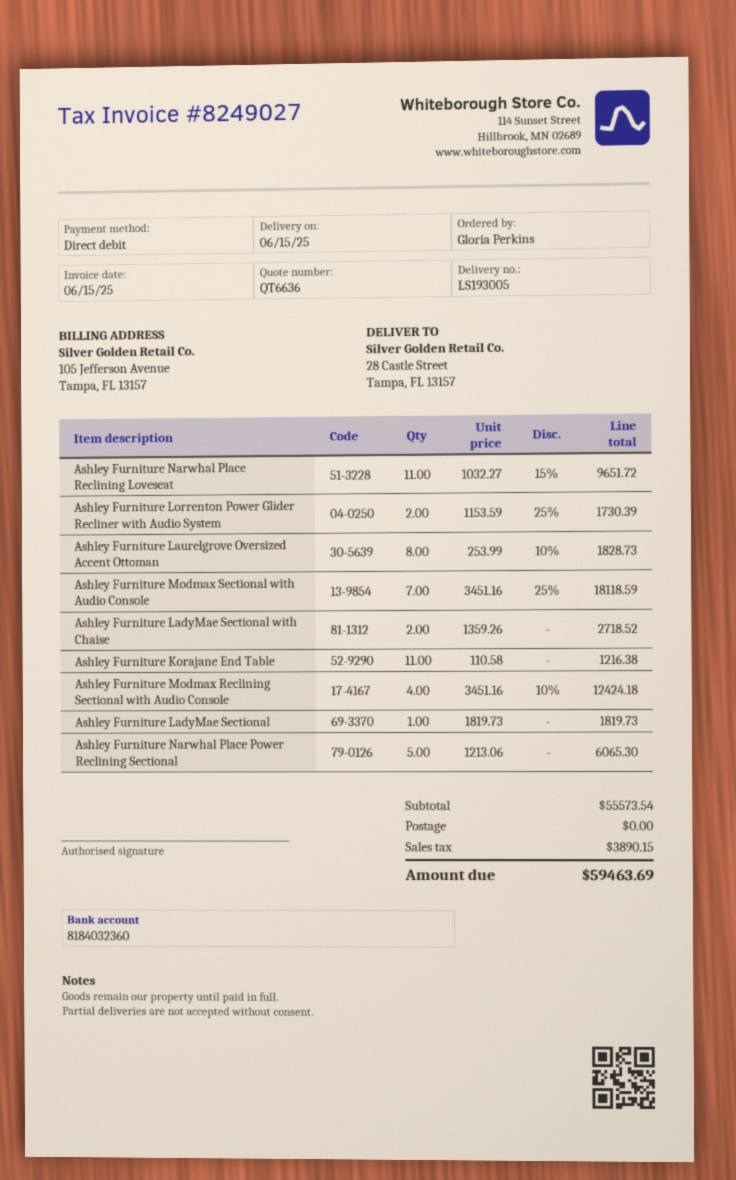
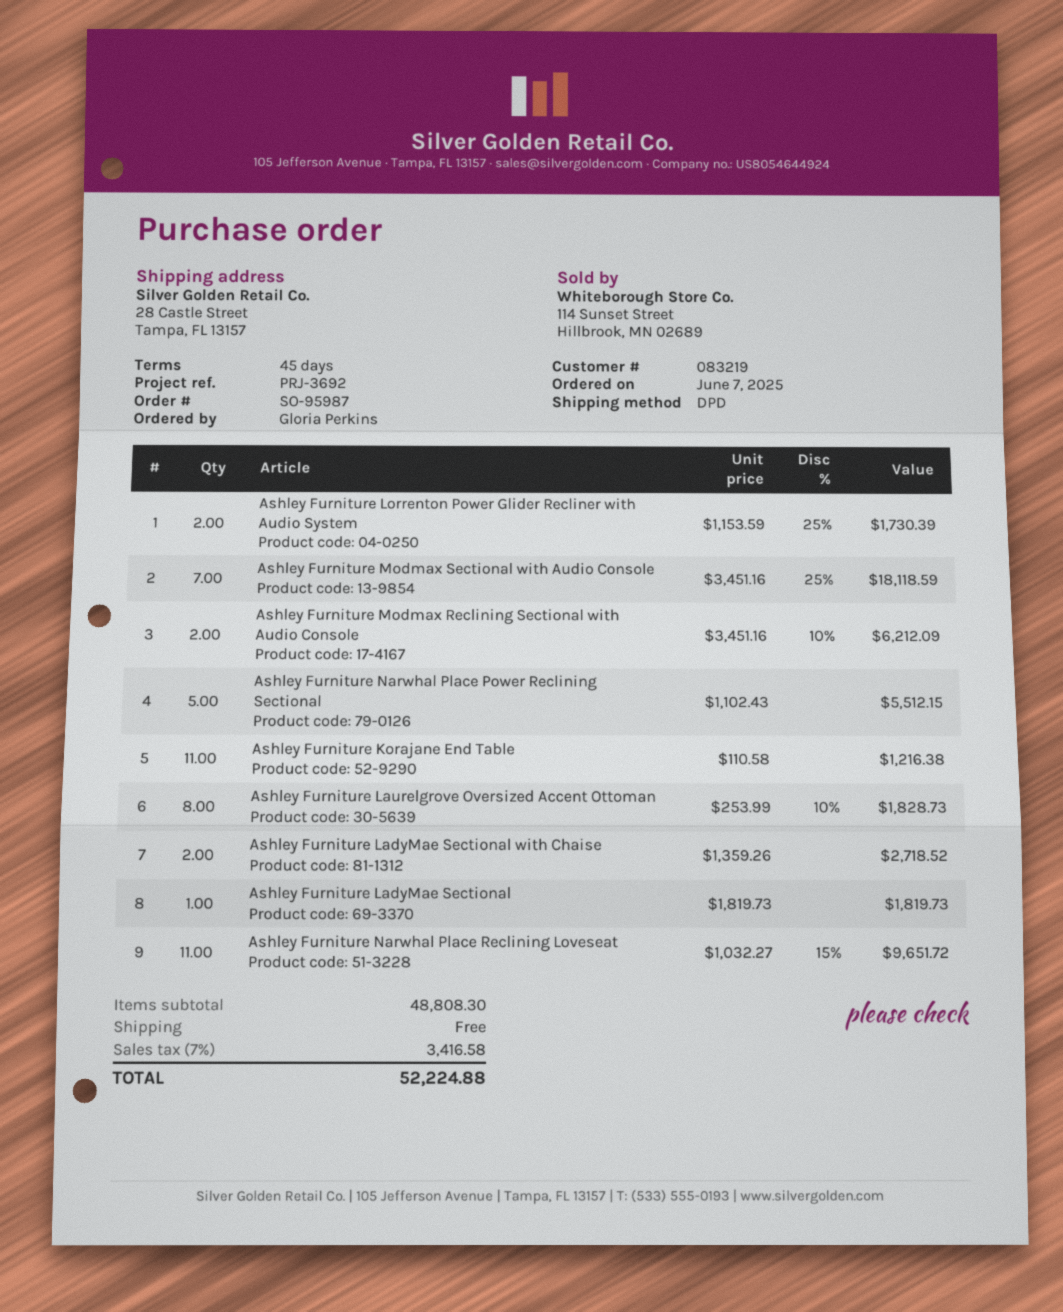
Ashley Furniture Modmax Reclining Sectional with Audio Console: 4 x 3451.16 - 10% = 12424.18 -> 2 x 3451.16 - 10% = 6212.09
Ashley Furniture Narwhal Place Power Reclining Sectional: 5 x 1213.06 = 6065.30 -> 5 x 1102.43 = 5512.15
subtotal: 55573.54 -> 48808.30
tax: 3890.15 -> 3416.58
total: 59463.69 -> 52224.88

